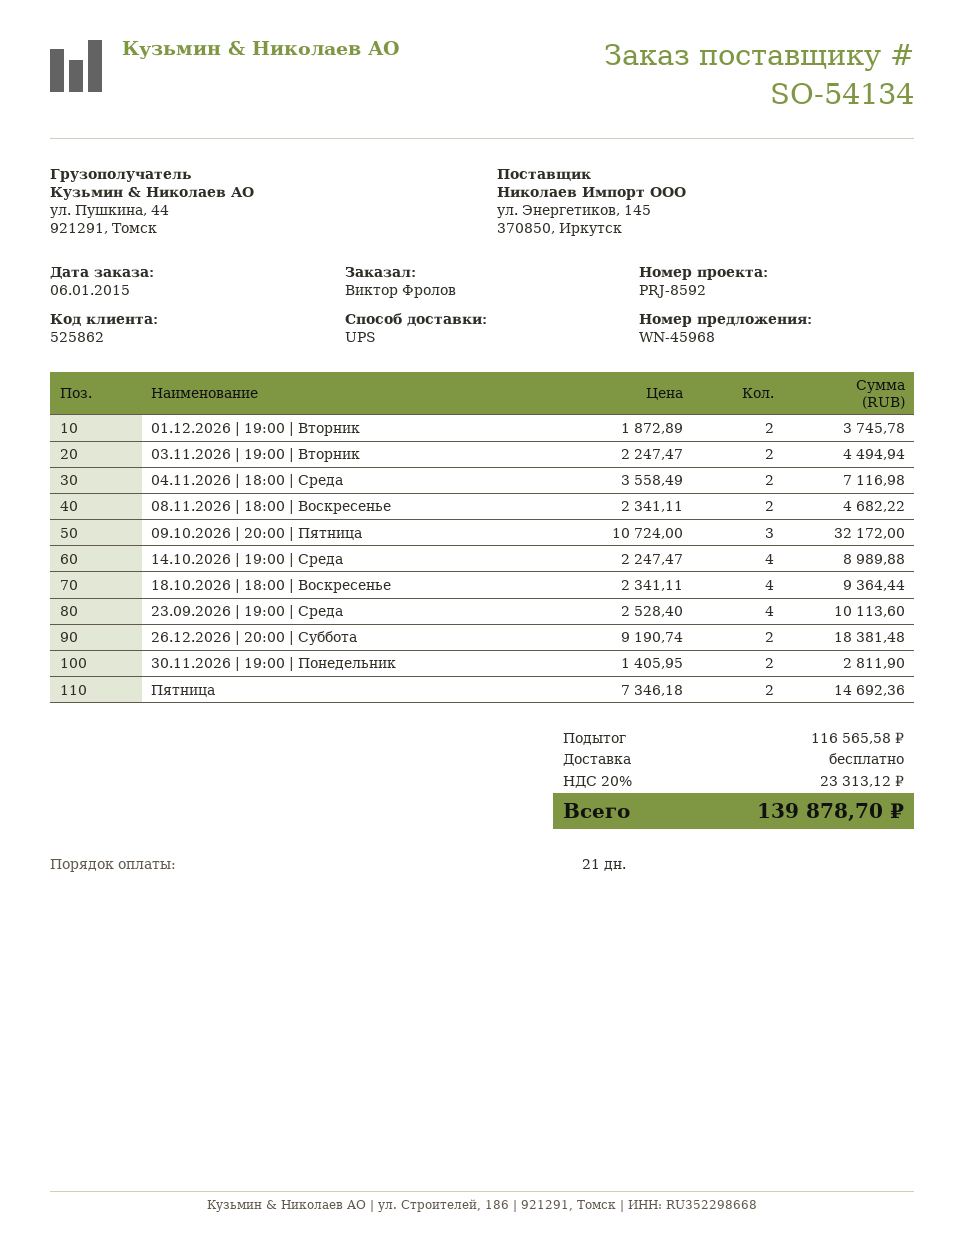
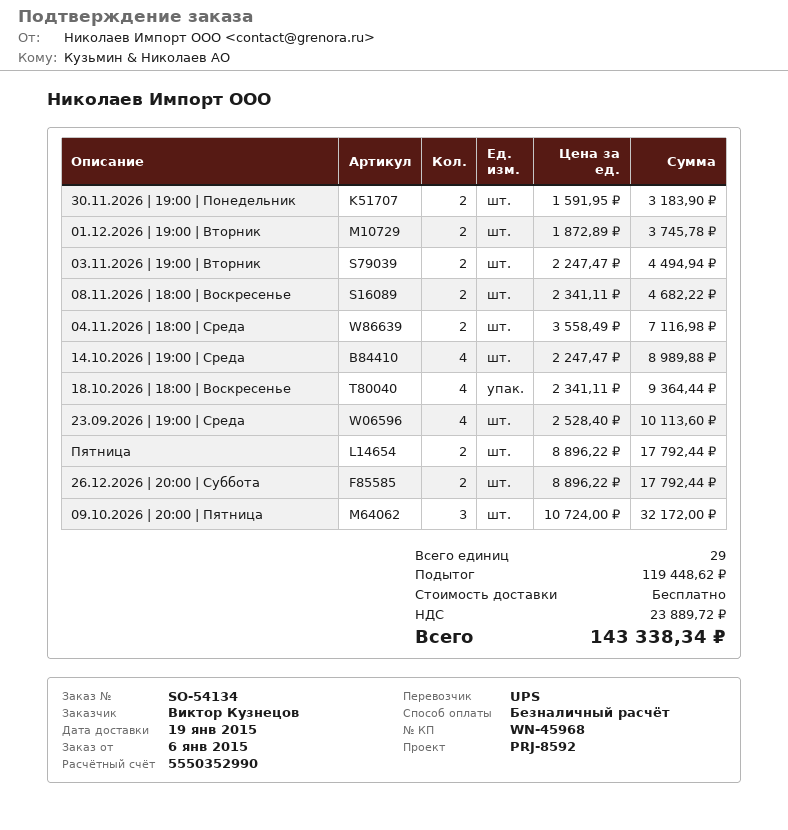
ordered by: Виктор Фролов -> Виктор Кузнецов
26.12.2026 | 20:00 | Суббота: 2 x 9190.74 = 18381.48 -> 2 x 8896.22 = 17792.44
30.11.2026 | 19:00 | Понедельник: 2 x 1405.95 = 2811.90 -> 2 x 1591.95 = 3183.90
Пятница: 2 x 7346.18 = 14692.36 -> 2 x 8896.22 = 17792.44
subtotal: 116565.58 -> 119448.62
tax: 23313.12 -> 23889.72
total: 139878.70 -> 143338.34

